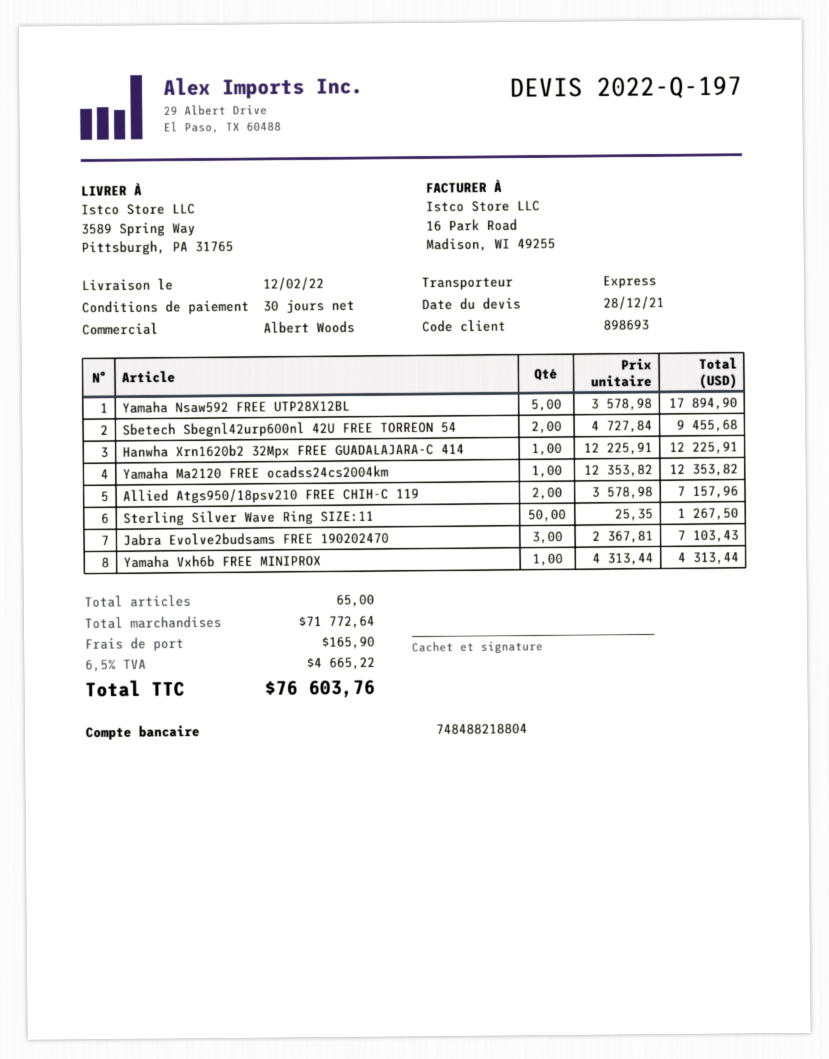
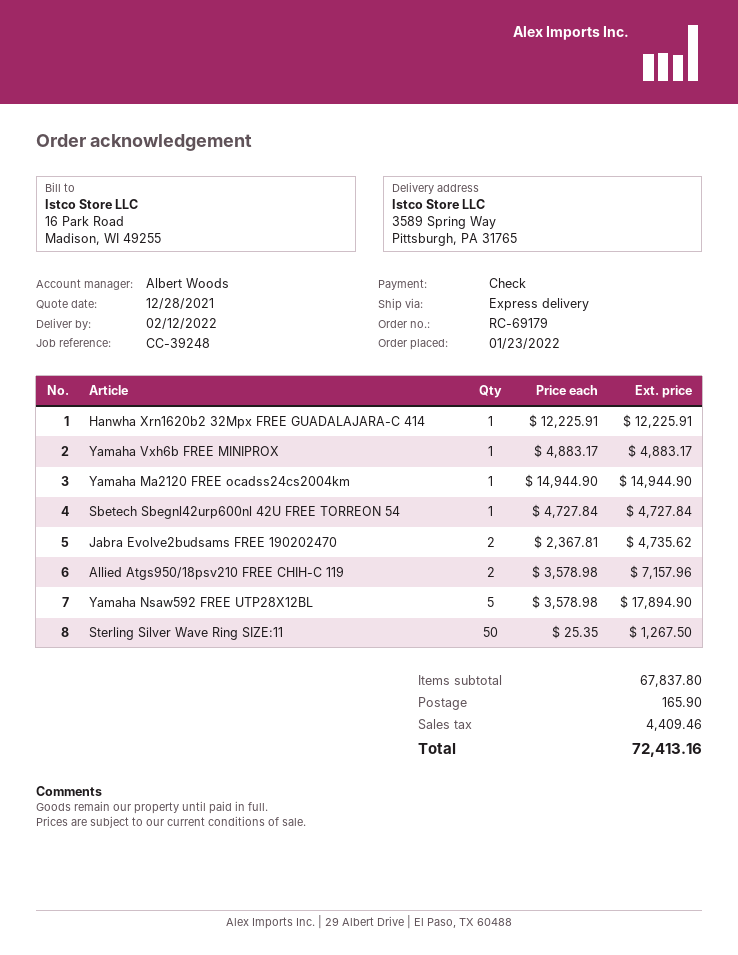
Sbetech Sbegnl42urp600nl 42U FREE TORREON 54: 2 x 4727.84 = 9455.68 -> 1 x 4727.84 = 4727.84
Yamaha Ma2120 FREE ocadss24cs2004km: 1 x 12353.82 = 12353.82 -> 1 x 14944.90 = 14944.90
Jabra Evolve2budsams FREE 190202470: 3 x 2367.81 = 7103.43 -> 2 x 2367.81 = 4735.62
Yamaha Vxh6b FREE MINIPROX: 1 x 4313.44 = 4313.44 -> 1 x 4883.17 = 4883.17
subtotal: 71772.64 -> 67837.80
tax: 4665.22 -> 4409.46
total: 76603.76 -> 72413.16

